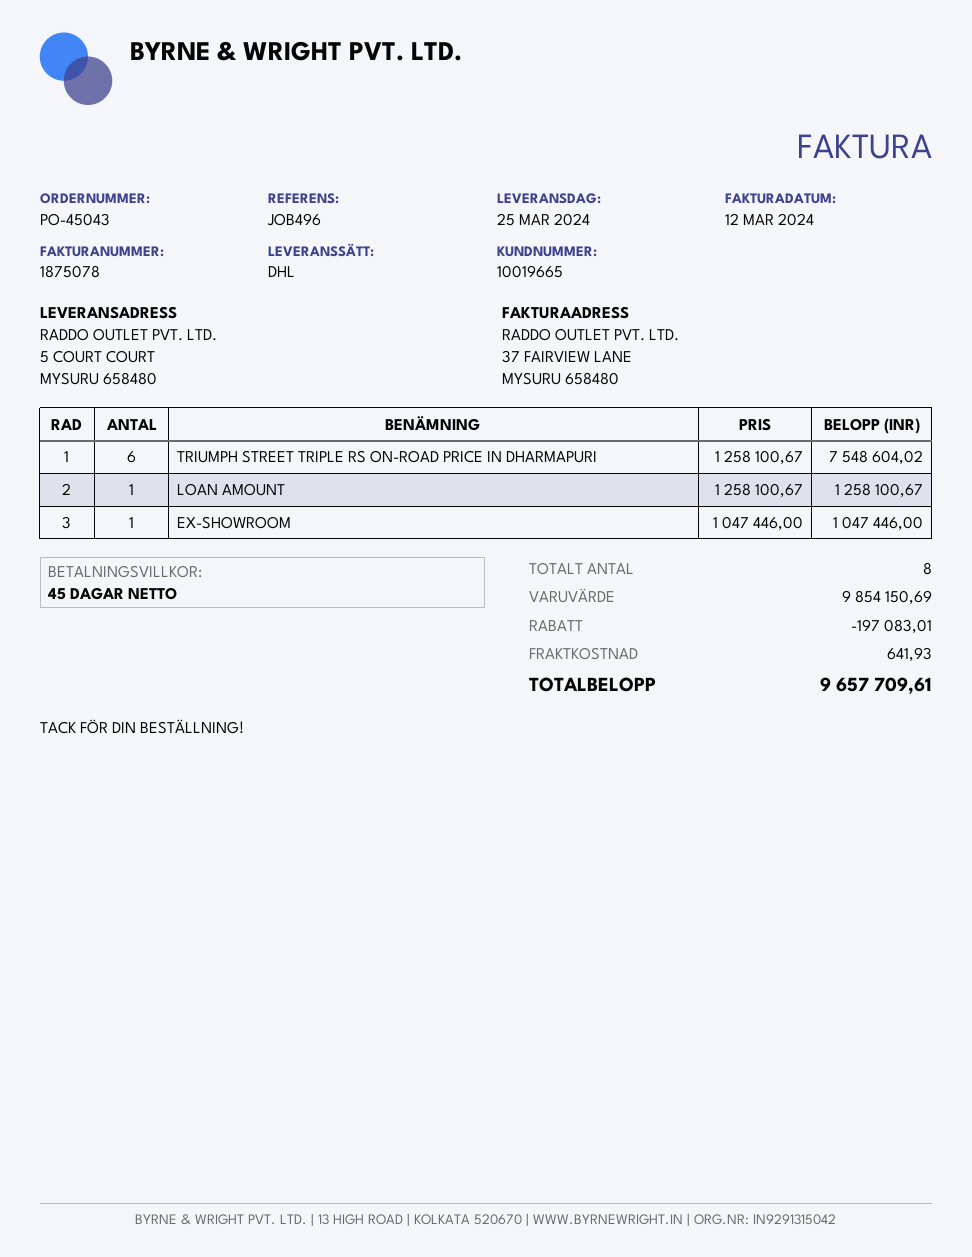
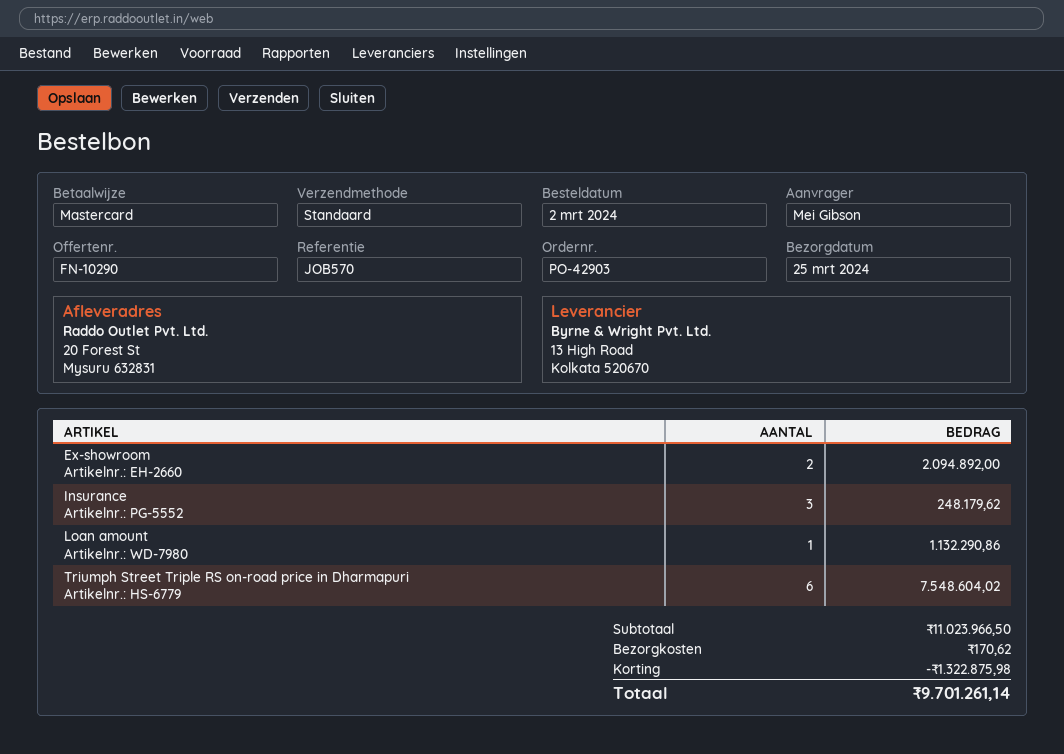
order number: PO-45043 -> PO-42903
reference: JOB496 -> JOB570
shipping method: DHL -> standard
ship to: 5 COURT COURT, MYSURU 658480 -> 20 Forest St, Mysuru 632831
LOAN AMOUNT: 1 for 1258100.67 -> 1 for 1132290.86
EX-SHOWROOM: 1 for 1047446.00 -> 2 for 2094892.00
Insurance: none -> 3 for 248179.62
subtotal: 9854150.69 -> 11023966.50
discount: 197083.01 -> 1322875.98
shipping: 641.93 -> 170.62
total: 9657709.61 -> 9701261.14

